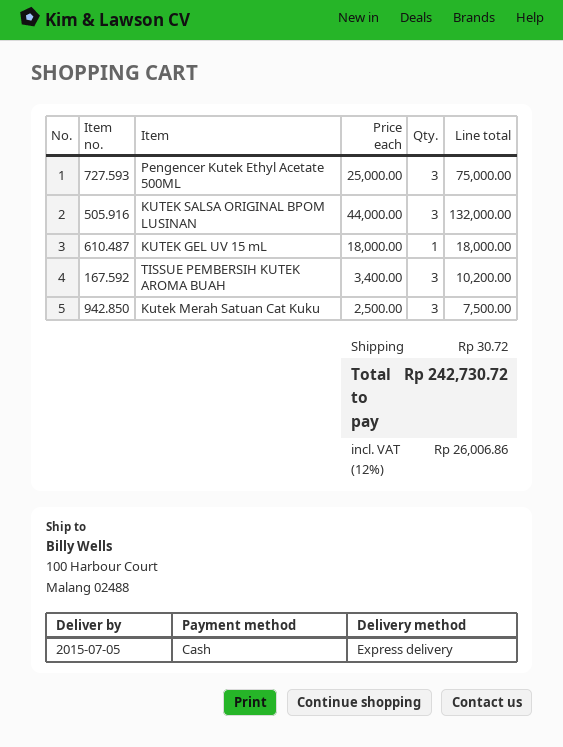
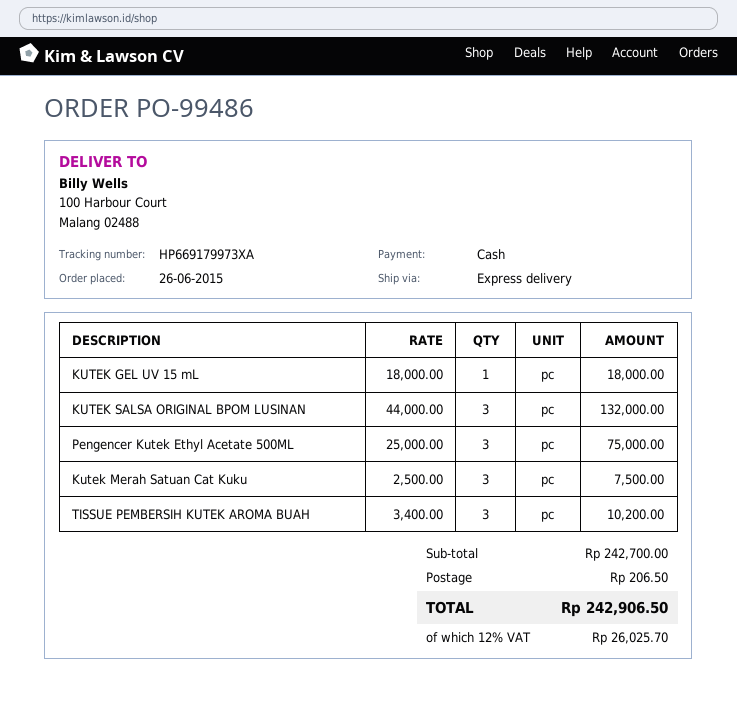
shipping: 30.72 -> 206.50
tax: 12% = 26006.86 -> 12% = 26025.70
total: 242730.72 -> 242906.50

